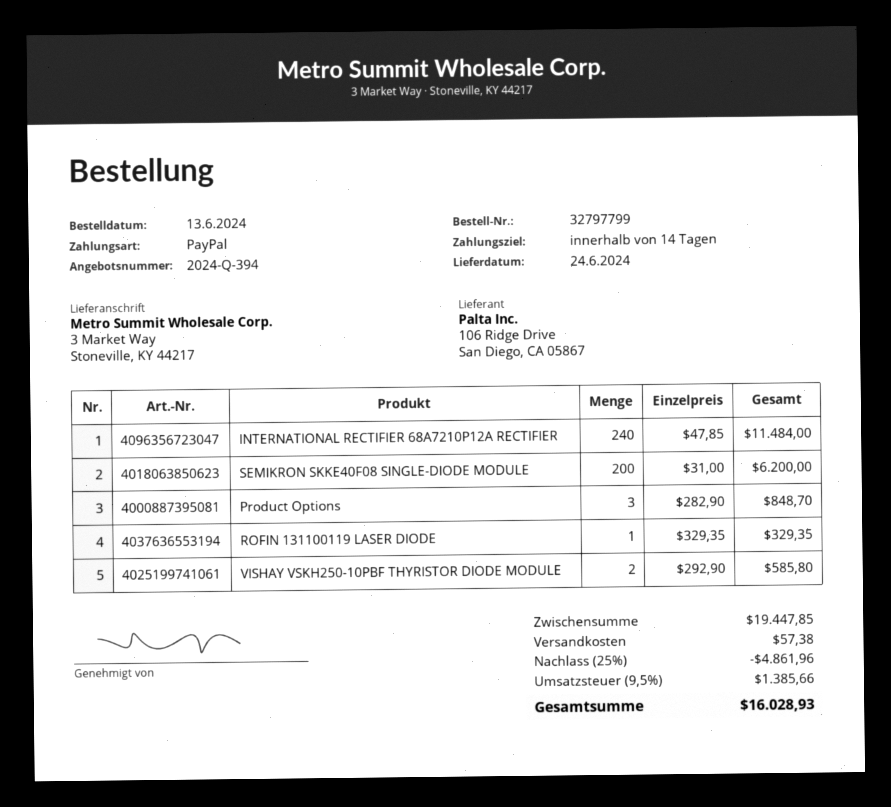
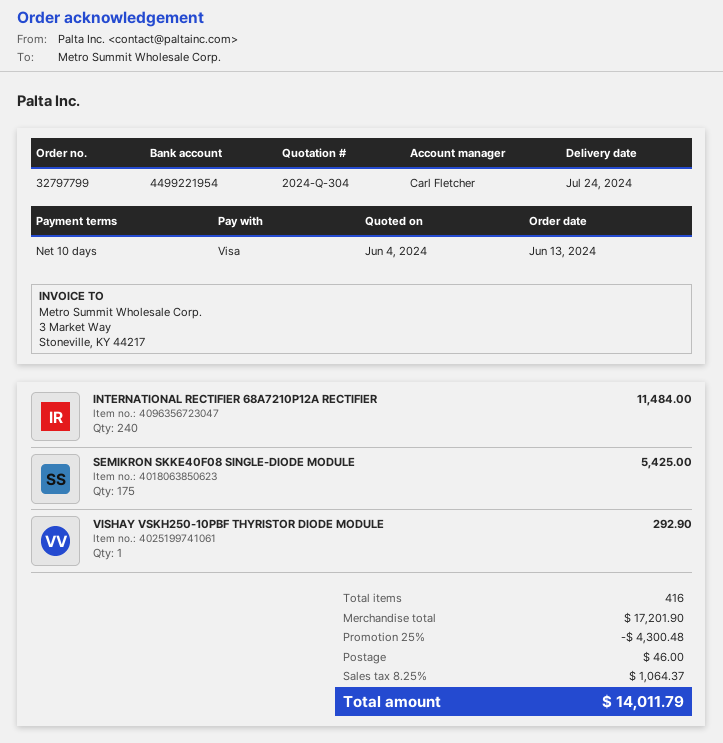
quote number: 2024-Q-394 -> 2024-Q-304
delivery date: 2024-06-24 -> 2024-07-24
payment terms: 14 days -> 10 days
payment method: PayPal -> Visa
SEMIKRON SKKE40F08 SINGLE-DIODE MODULE: 200 for 6200.00 -> 175 for 5425.00
Product Options: 3 for 848.70 -> none
ROFIN 131100119 LASER DIODE: 1 for 329.35 -> none
VISHAY VSKH250-10PBF THYRISTOR DIODE MODULE: 2 for 585.80 -> 1 for 292.90
subtotal: 19447.85 -> 17201.90
discount: 25% = 4861.96 -> 25% = 4300.48
shipping: 57.38 -> 46.00
tax: 9.5% = 1385.66 -> 8.25% = 1064.37
total: 16028.93 -> 14011.79

